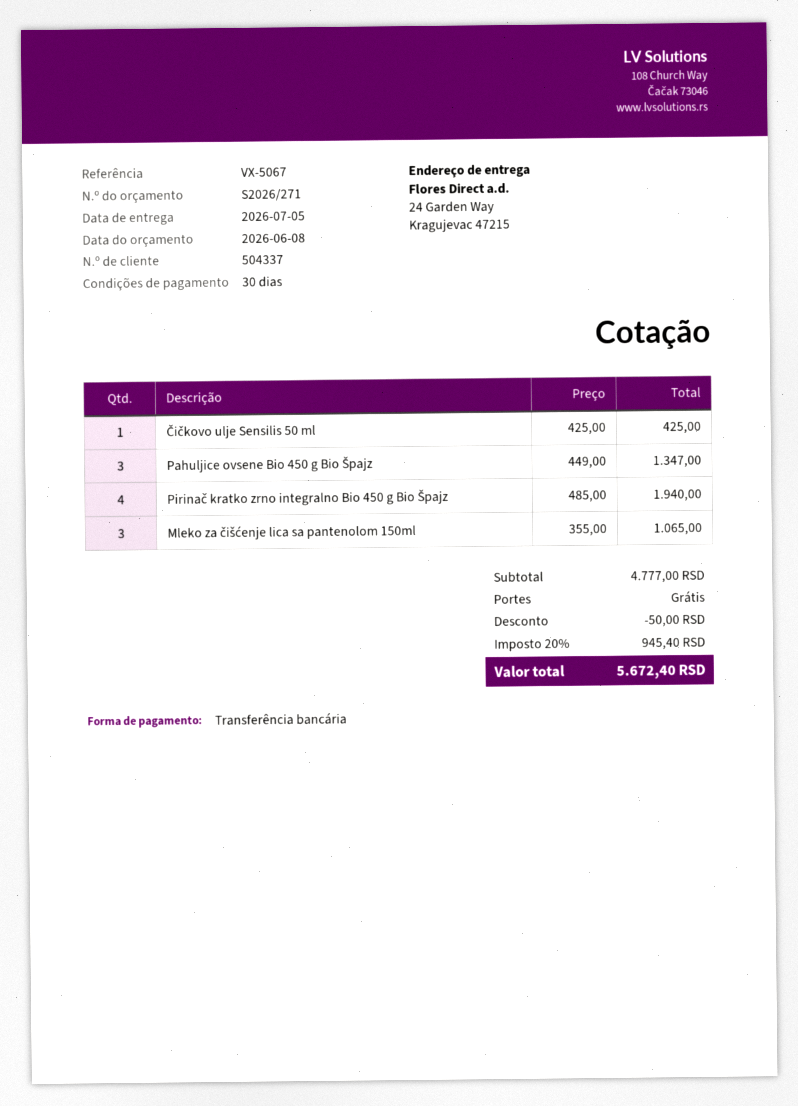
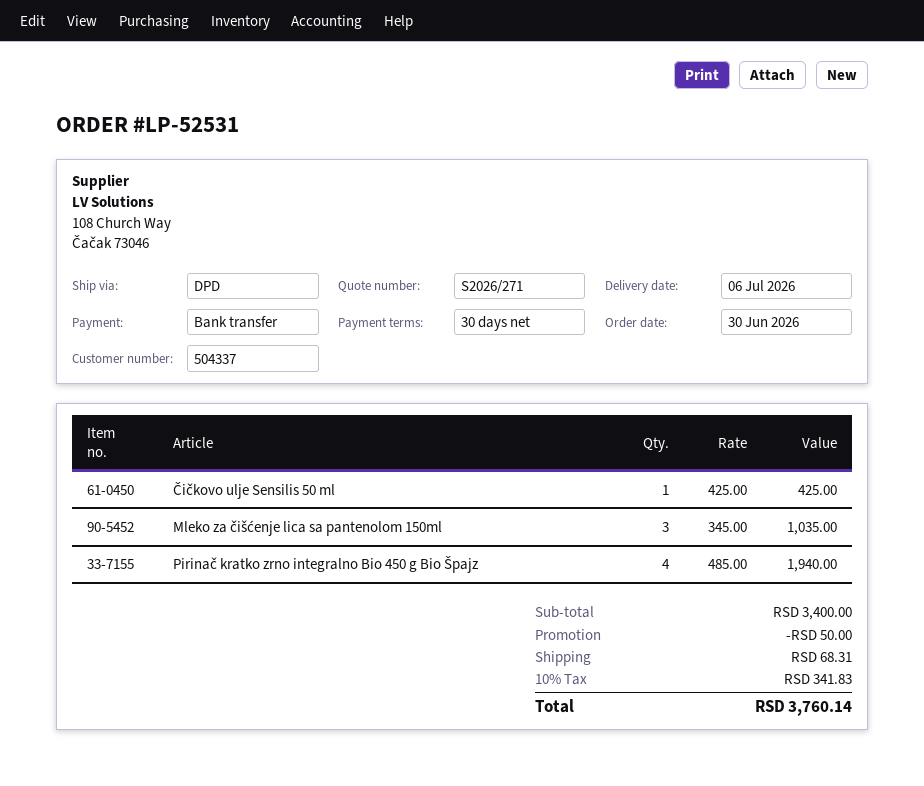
delivery date: 2026-07-05 -> 2026-07-06
Pahuljice ovsene Bio 450 g Bio Špajz: 3 x 449.00 = 1347.00 -> none
Mleko za čišćenje lica sa pantenolom 150ml: 3 x 355.00 = 1065.00 -> 3 x 345.00 = 1035.00
subtotal: 4777.00 -> 3400.00
shipping: 0.00 -> 68.31
tax: 20% = 945.40 -> 10% = 341.83
total: 5672.40 -> 3760.14

